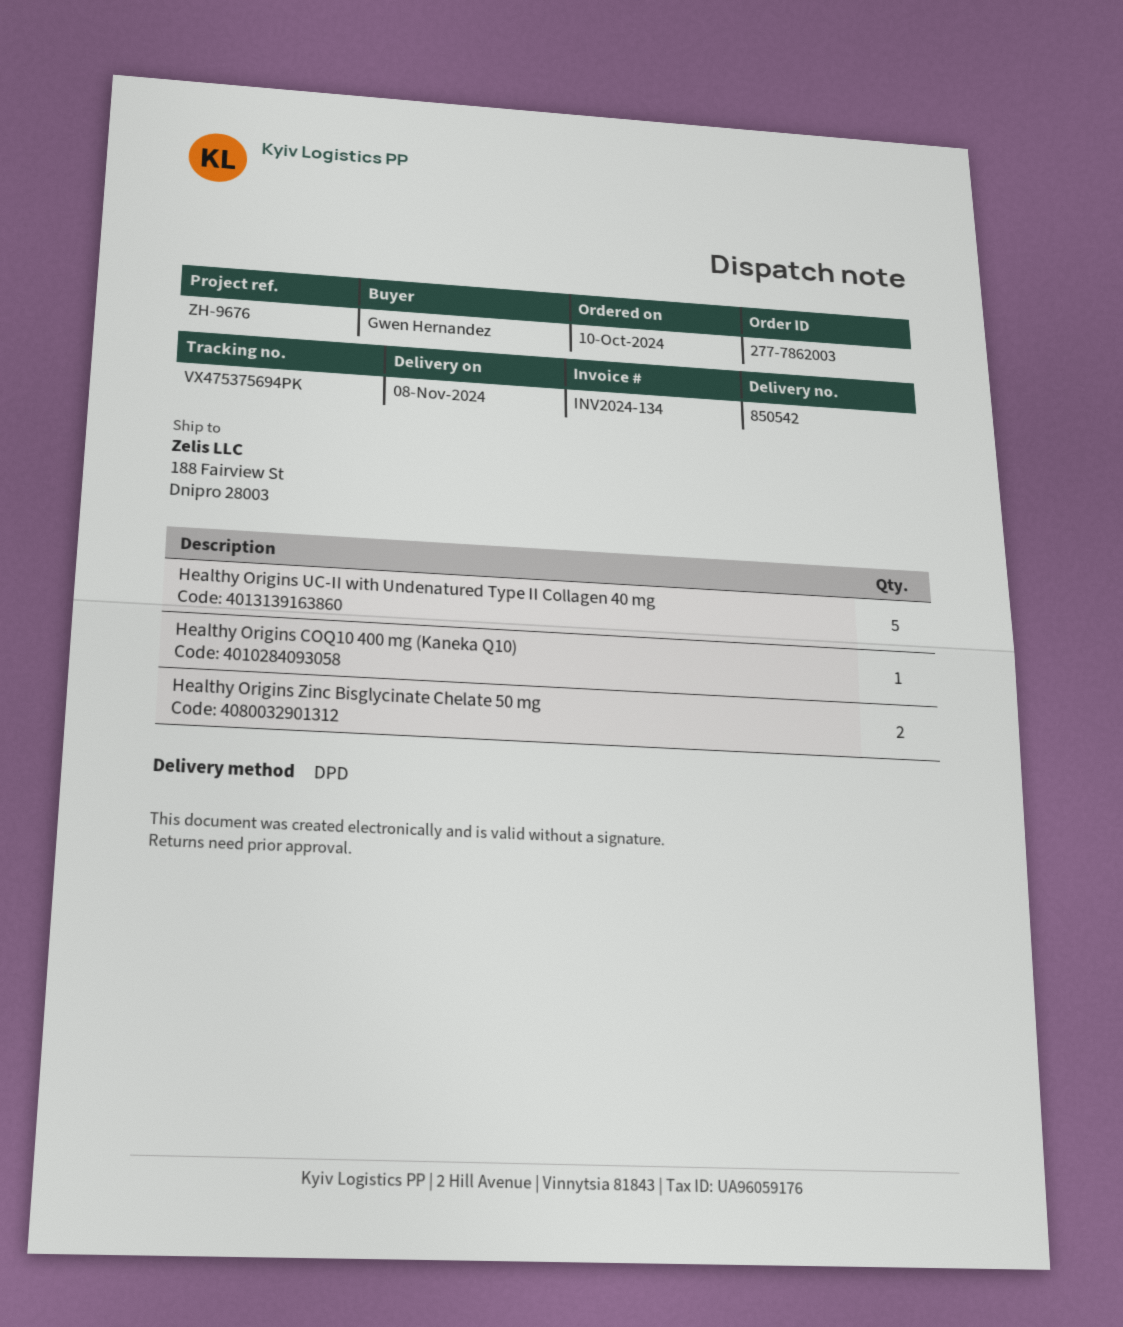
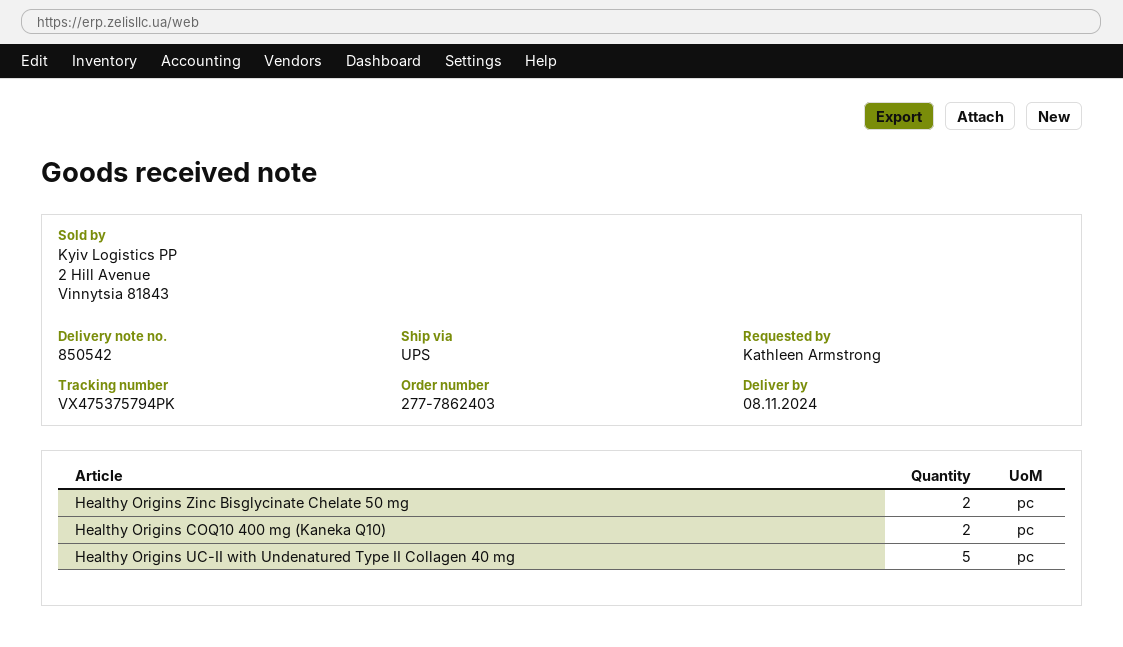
order number: 277-7862003 -> 277-7862403
ordered by: Gwen Hernandez -> Kathleen Armstrong
shipping method: DPD -> UPS
tracking number: VX475375694PK -> VX475375794PK
Healthy Origins COQ10 400 mg (Kaneka Q10): 1 -> 2

